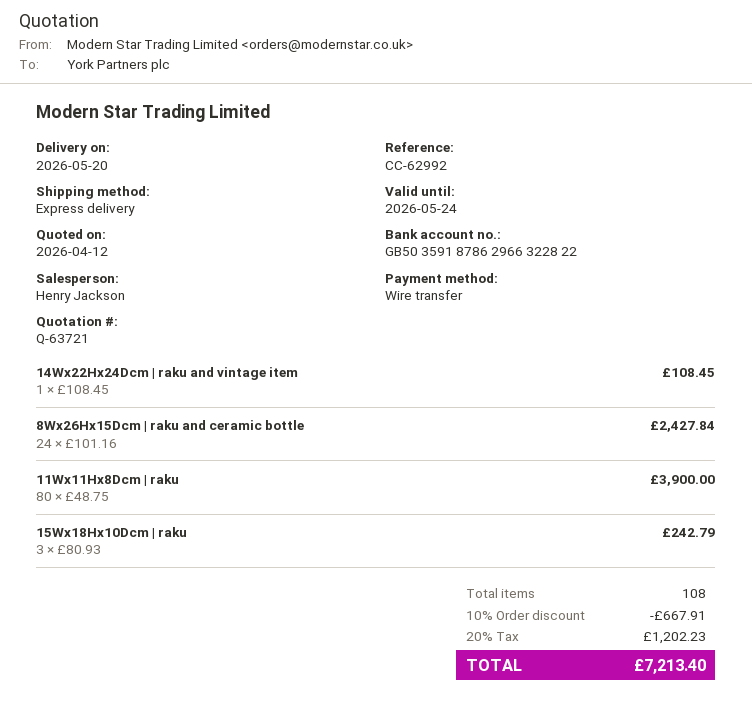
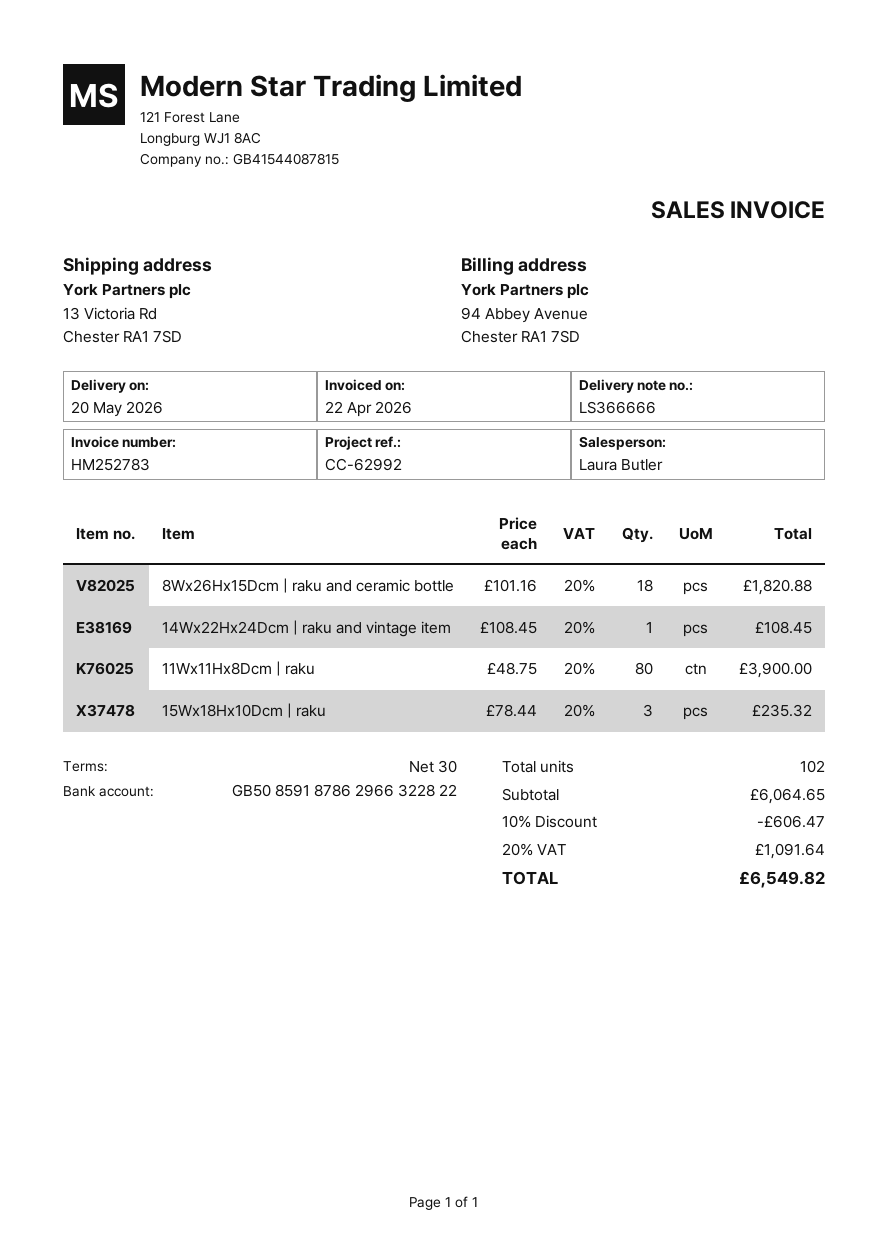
sales rep: Henry Jackson -> Laura Butler
bank account: GB50359187862966322822 -> GB50859187862966322822
8Wx26Hx15Dcm | raku and ceramic bottle: 24 x 101.16 = 2427.84 -> 18 x 101.16 = 1820.88
15Wx18Hx10Dcm | raku: 3 x 80.93 = 242.79 -> 3 x 78.44 = 235.32
total quantity: 108 -> 102
discount: 10% = 667.91 -> 10% = 606.47
tax: 20% = 1202.23 -> 20% = 1091.64
total: 7213.40 -> 6549.82

